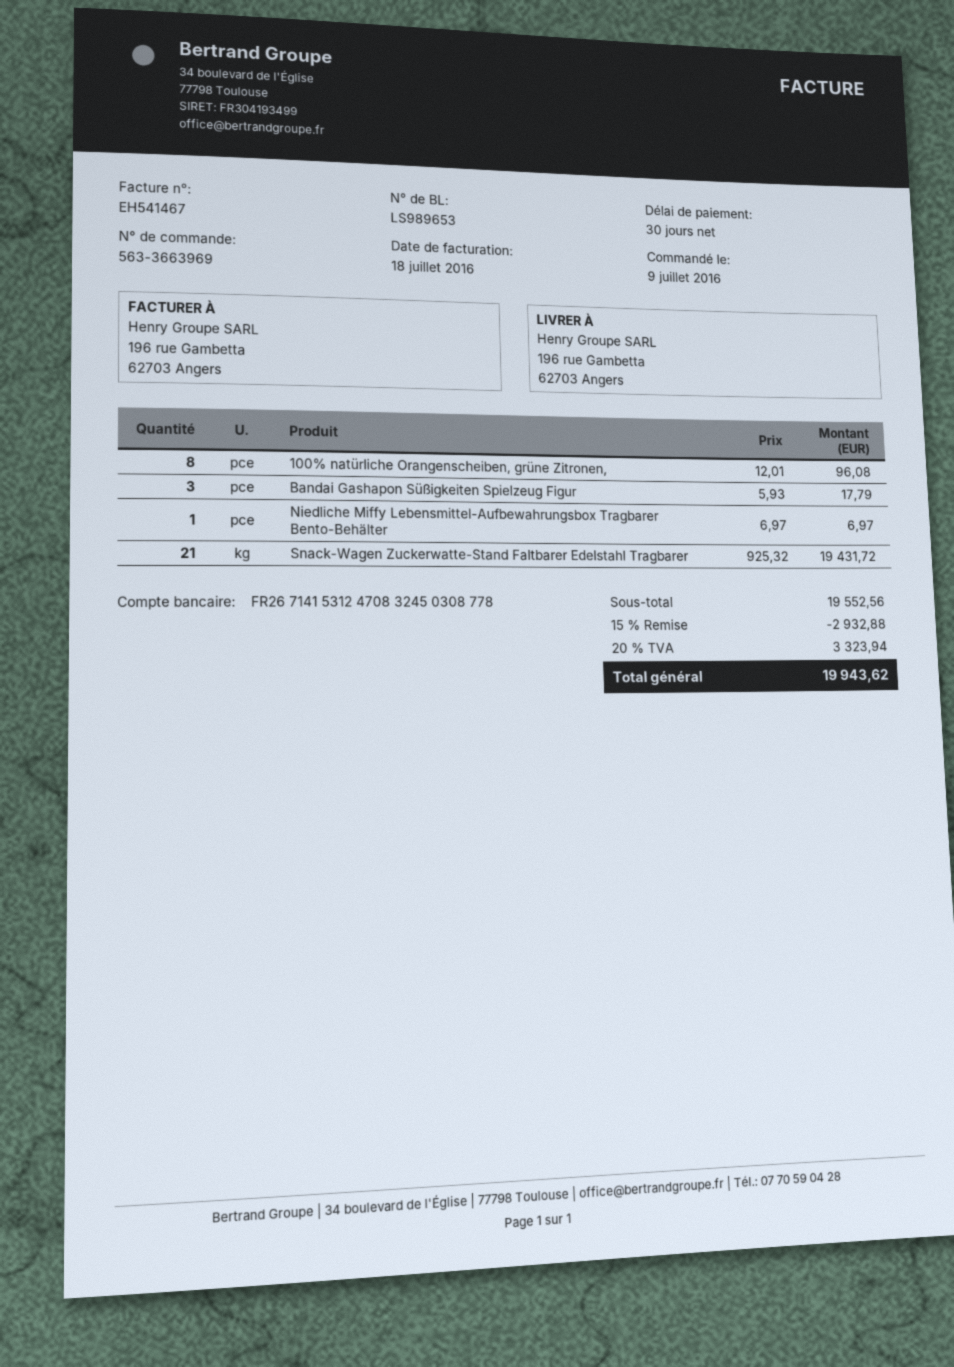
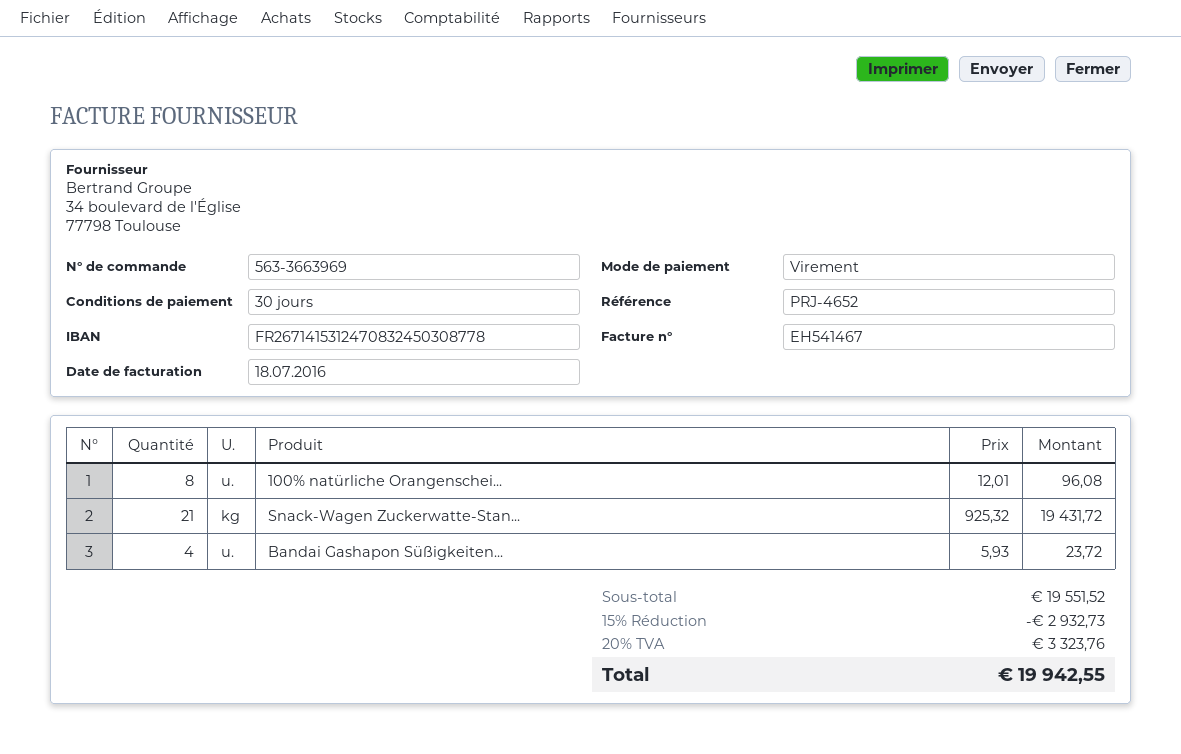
Bandai Gashapon Süßigkeiten Spielzeug Figur: 3 x 5.93 = 17.79 -> 4 x 5.93 = 23.72
Niedliche Miffy Lebensmittel-Aufbewahrungsbox Tragbarer Bento-Behälter: 1 x 6.97 = 6.97 -> none
subtotal: 19552.56 -> 19551.52
discount: 15% = 2932.88 -> 15% = 2932.73
tax: 20% = 3323.94 -> 20% = 3323.76
total: 19943.62 -> 19942.55

